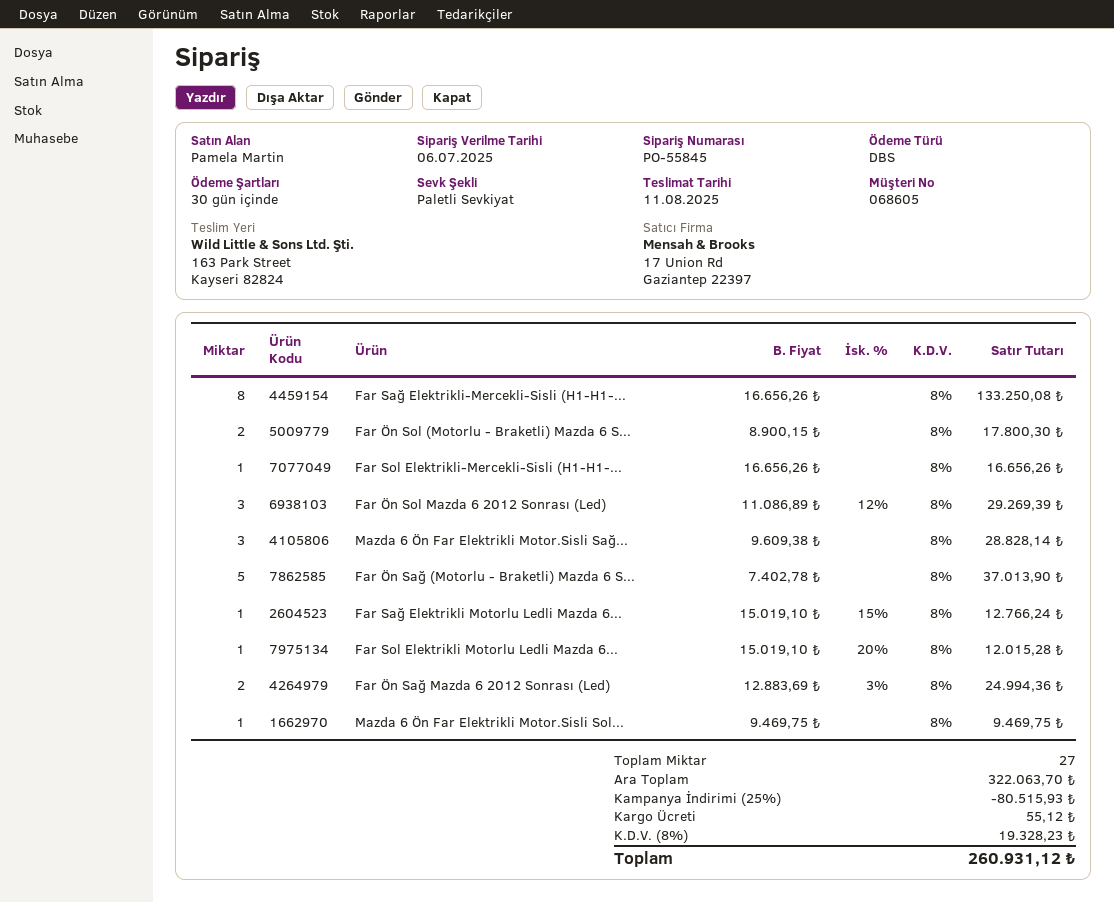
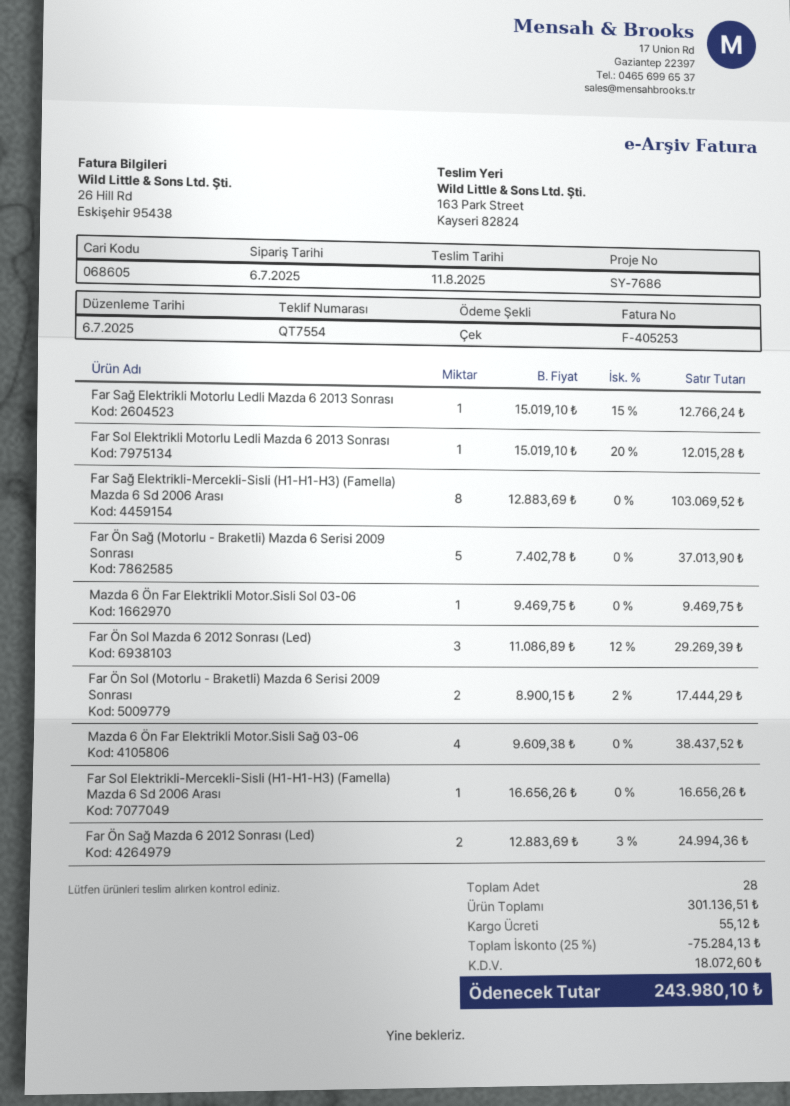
payment method: direct debit -> cheque
Far Sağ Elektrikli-Mercekli-Sisli (H1-H1-...: 8 x 16656.26 = 133250.08 -> 8 x 12883.69 = 103069.52
Far Ön Sol (Motorlu - Braketli) Mazda 6 S...: 2 x 8900.15 = 17800.30 -> 2 x 8900.15 - 2% = 17444.29
Mazda 6 Ön Far Elektrikli Motor.Sisli Sağ...: 3 x 9609.38 = 28828.14 -> 4 x 9609.38 = 38437.52
total quantity: 27 -> 28
subtotal: 322063.70 -> 301136.51
discount: 25% = 80515.93 -> 25% = 75284.13
tax: 19328.23 -> 18072.60
total: 260931.12 -> 243980.10

